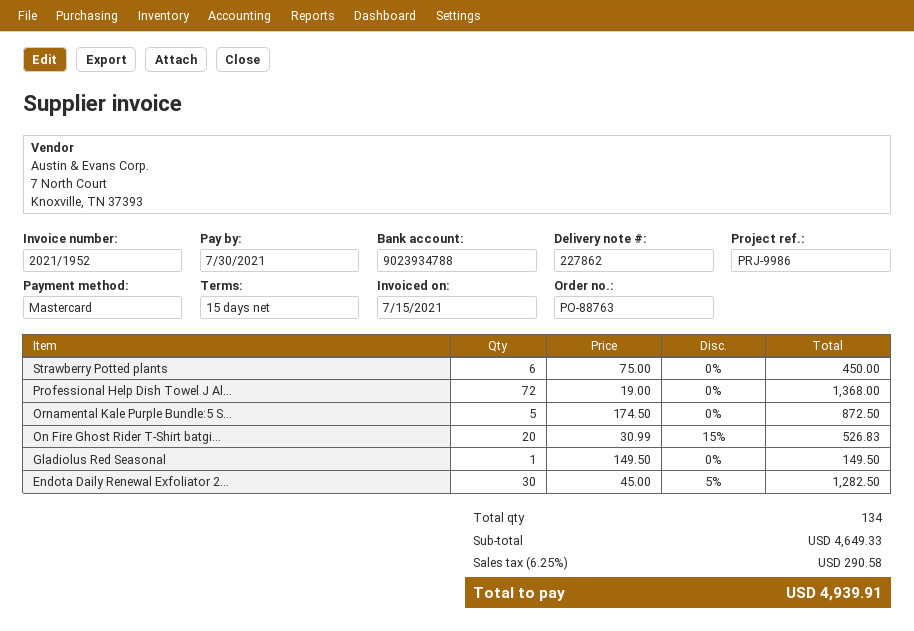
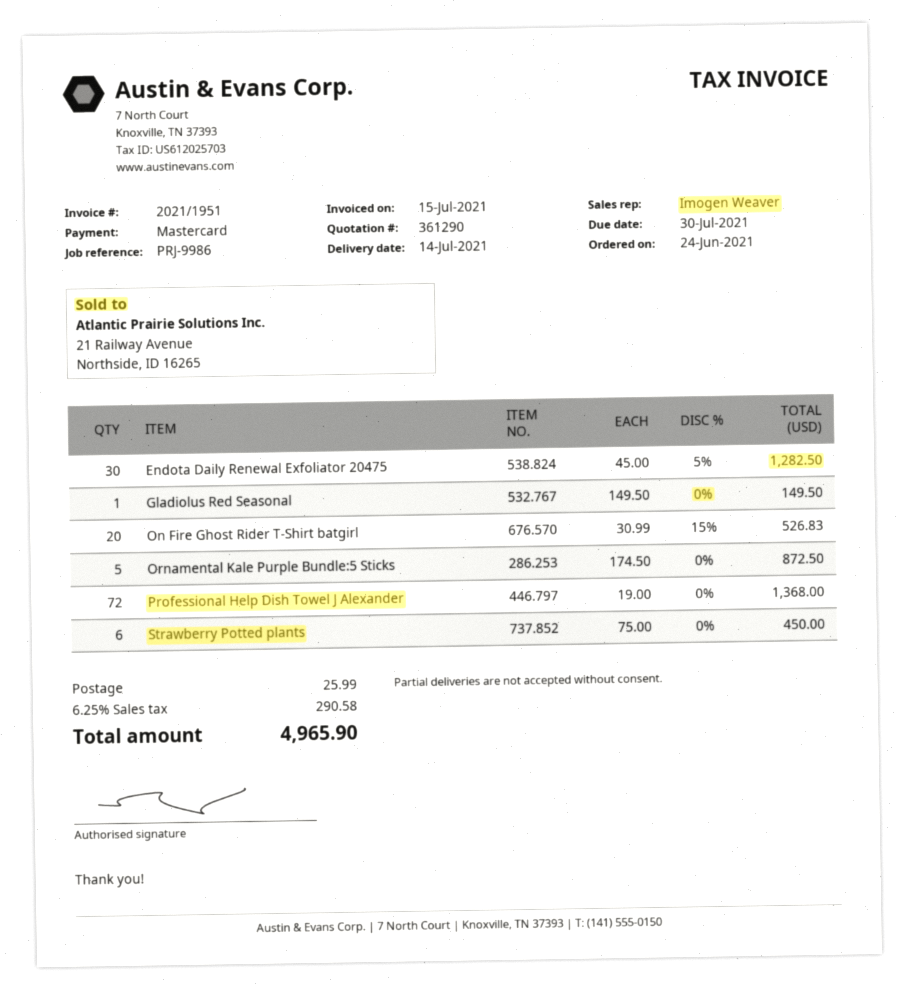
invoice number: 2021/1952 -> 2021/1951
shipping: none -> 25.99
total: 4939.91 -> 4965.90

